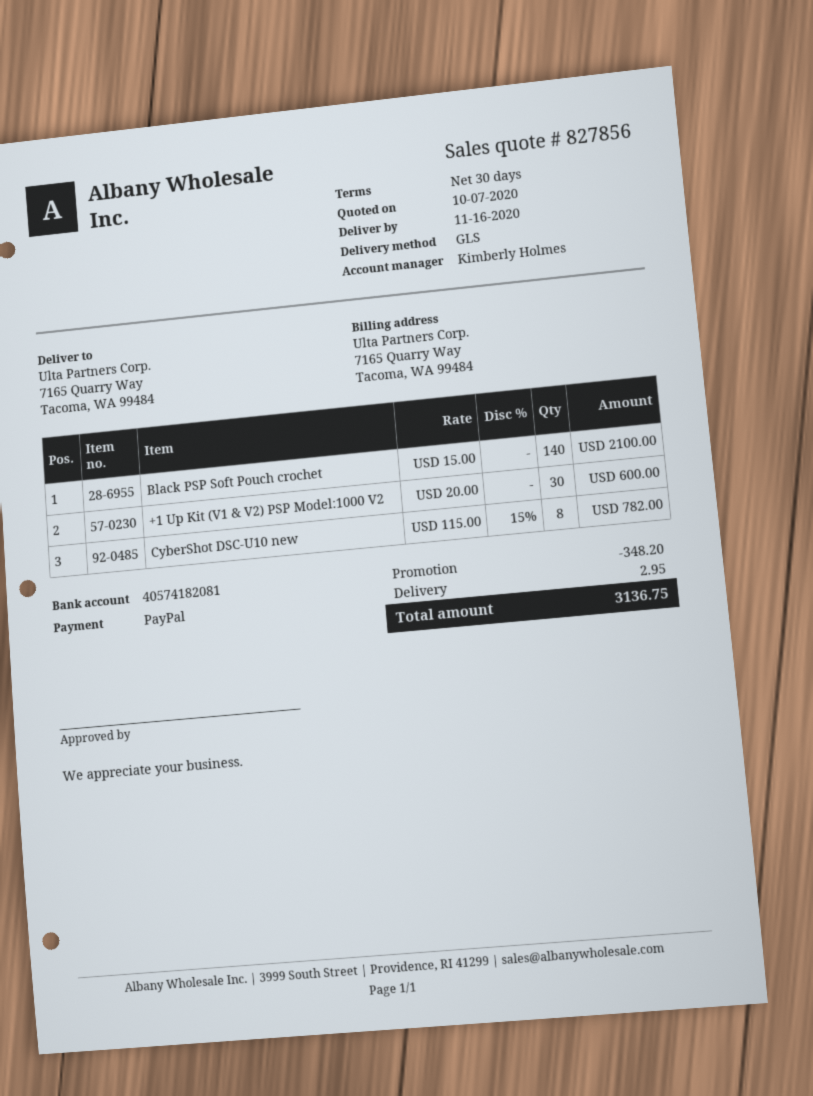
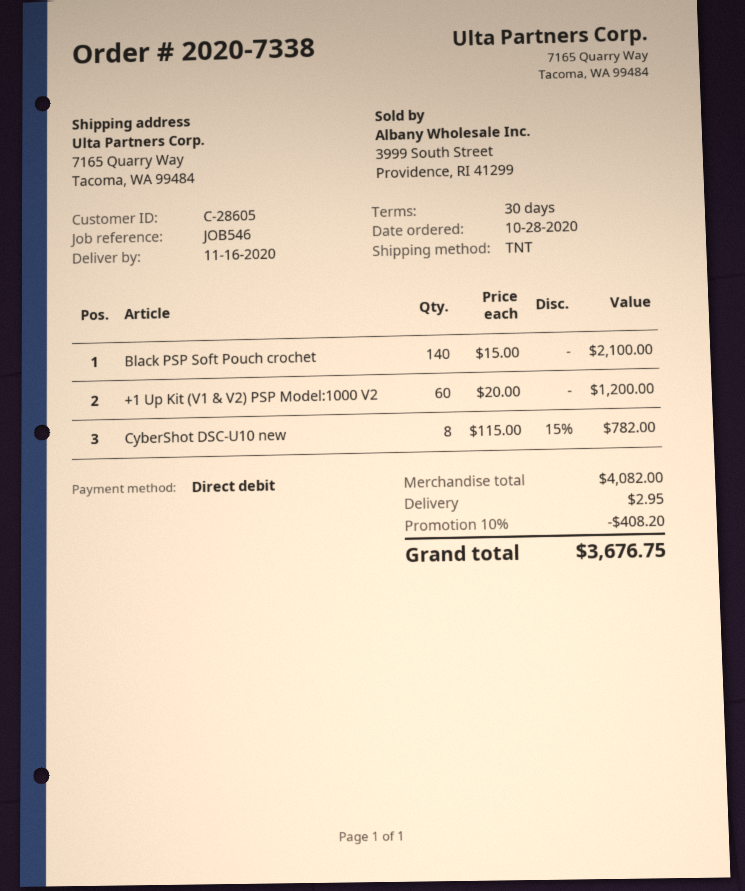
payment method: PayPal -> direct debit
shipping method: GLS -> TNT
+1 Up Kit (V1 & V2) PSP Model:1000 V2: 30 x 20.00 = 600.00 -> 60 x 20.00 = 1200.00
discount: 348.20 -> 408.20
total: 3136.75 -> 3676.75

